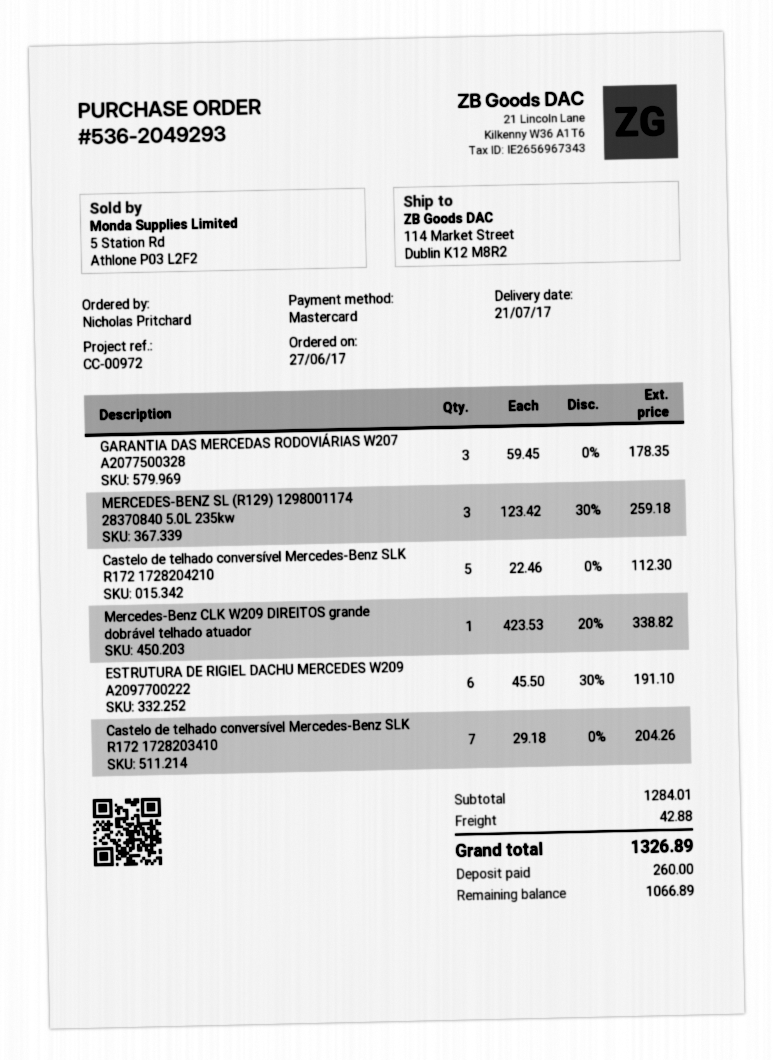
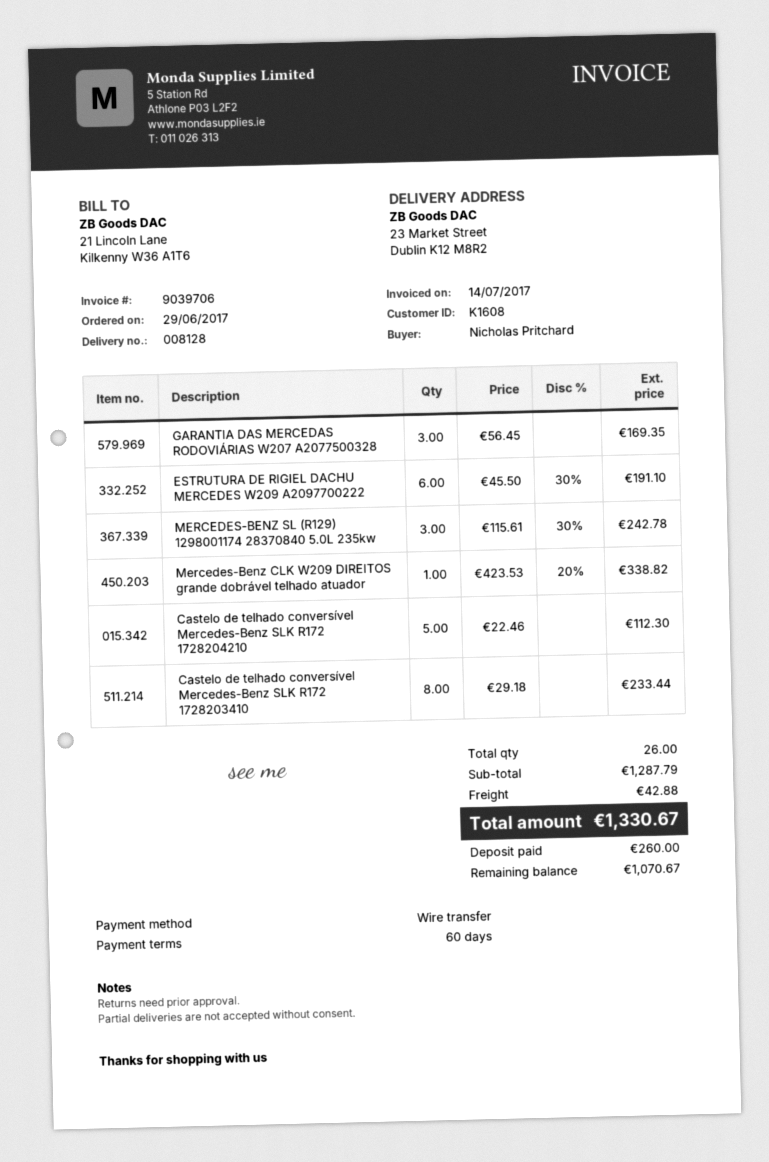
order date: 2017-06-27 -> 2017-06-29
payment method: Mastercard -> bank transfer
ship to: 114 Market Street, Dublin K12 M8R2 -> 23 Market Street, Dublin K12 M8R2
GARANTIA DAS MERCEDAS RODOVIÁRIAS W207 A2077500328: 3 x 59.45 = 178.35 -> 3 x 56.45 = 169.35
MERCEDES-BENZ SL (R129) 1298001174 28370840 5.0L 235kw: 3 x 123.42 - 30% = 259.18 -> 3 x 115.61 - 30% = 242.78
Castelo de telhado conversível Mercedes-Benz SLK R172 1728203410: 7 x 29.18 = 204.26 -> 8 x 29.18 = 233.44
subtotal: 1284.01 -> 1287.79
total: 1326.89 -> 1330.67
balance: 1066.89 -> 1070.67

